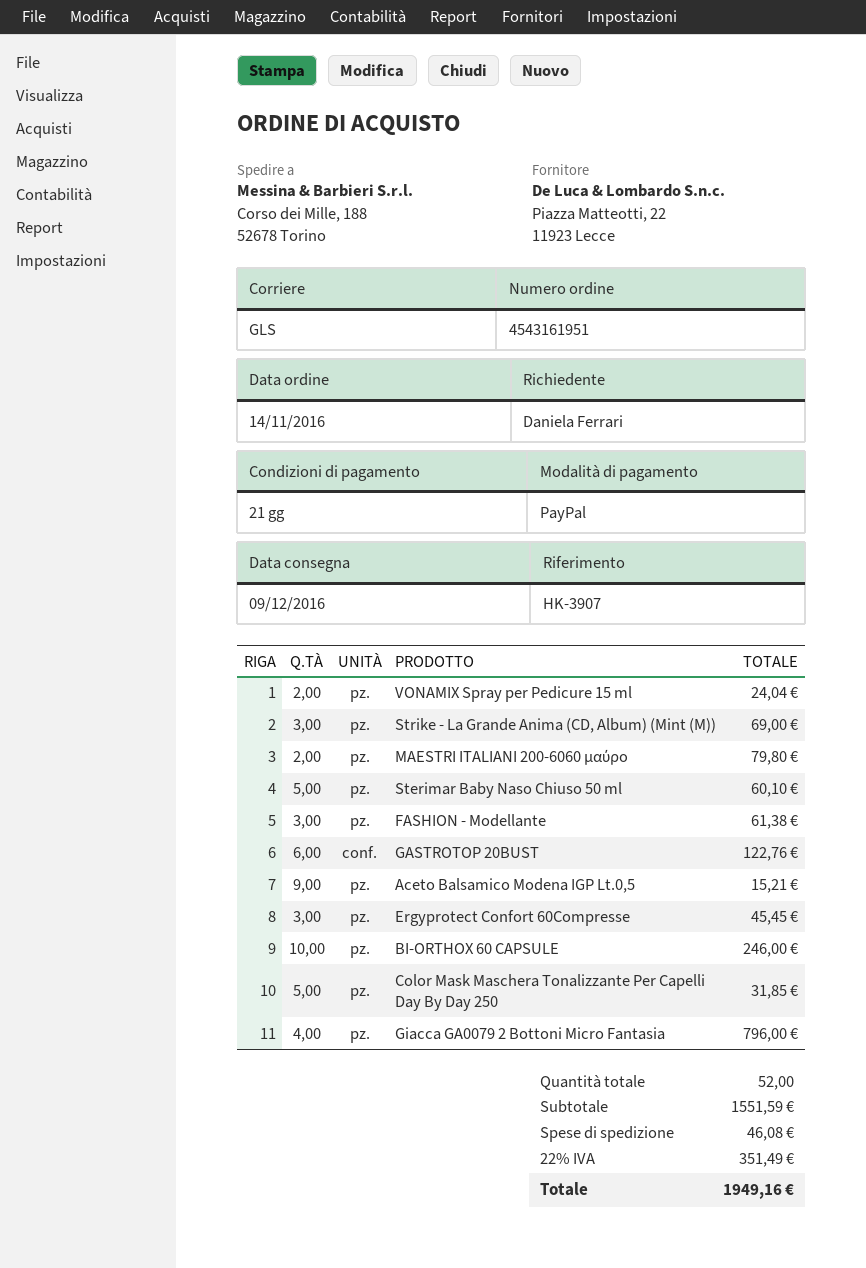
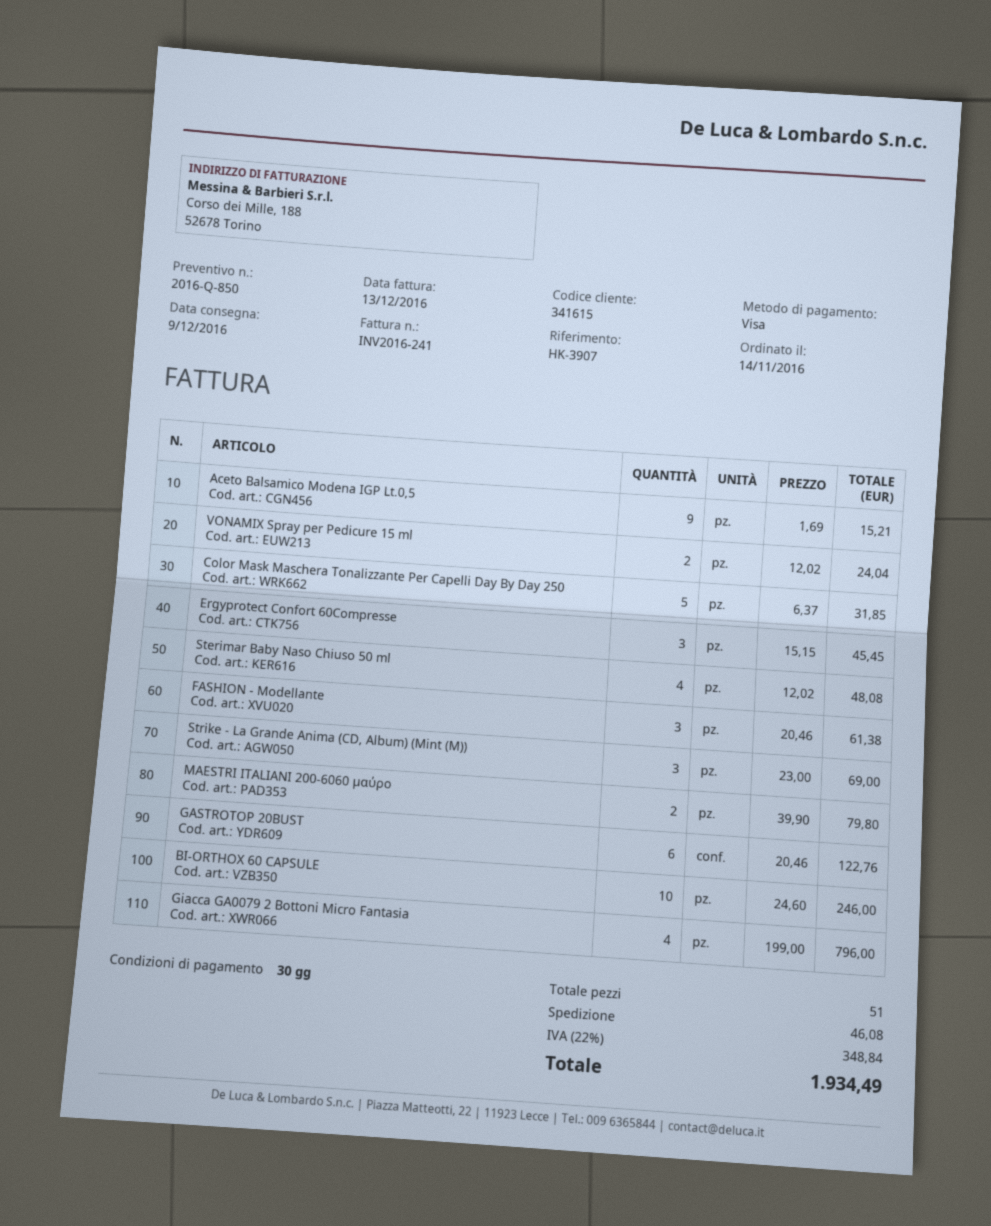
payment terms: 21 days -> 30 days
payment method: PayPal -> Visa
Sterimar Baby Naso Chiuso 50 ml: 5 for 60.10 -> 4 for 48.08
total quantity: 52 -> 51
tax: 22% = 351.49 -> 22% = 348.84
total: 1949.16 -> 1934.49

